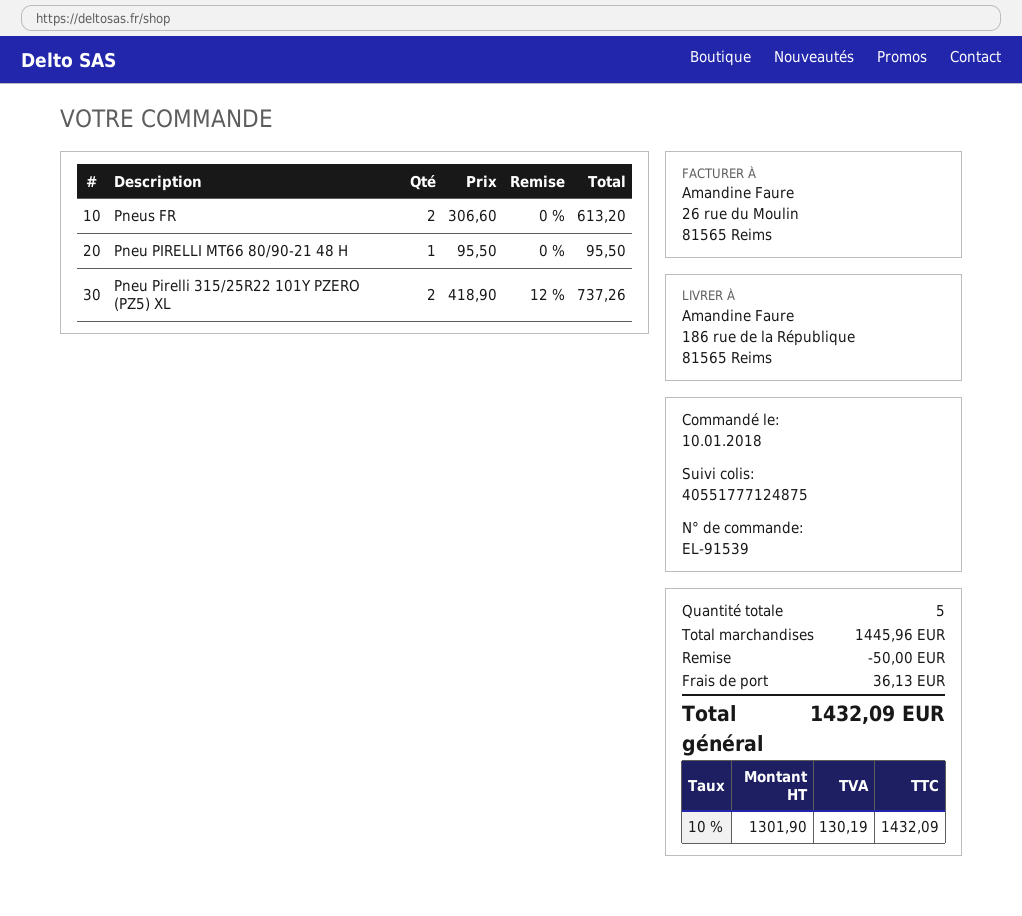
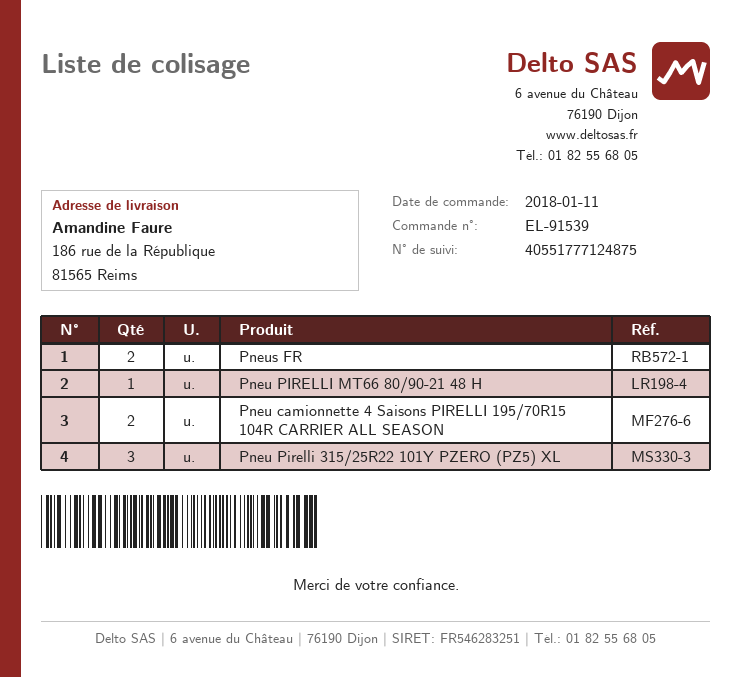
order date: 2018-01-10 -> 2018-01-11
Pneu Pirelli 315/25R22 101Y PZERO (PZ5) XL: 2 -> 3
Pneu camionnette 4 Saisons PIRELLI 195/70R15 104R CARRIER ALL SEASON: none -> 2

